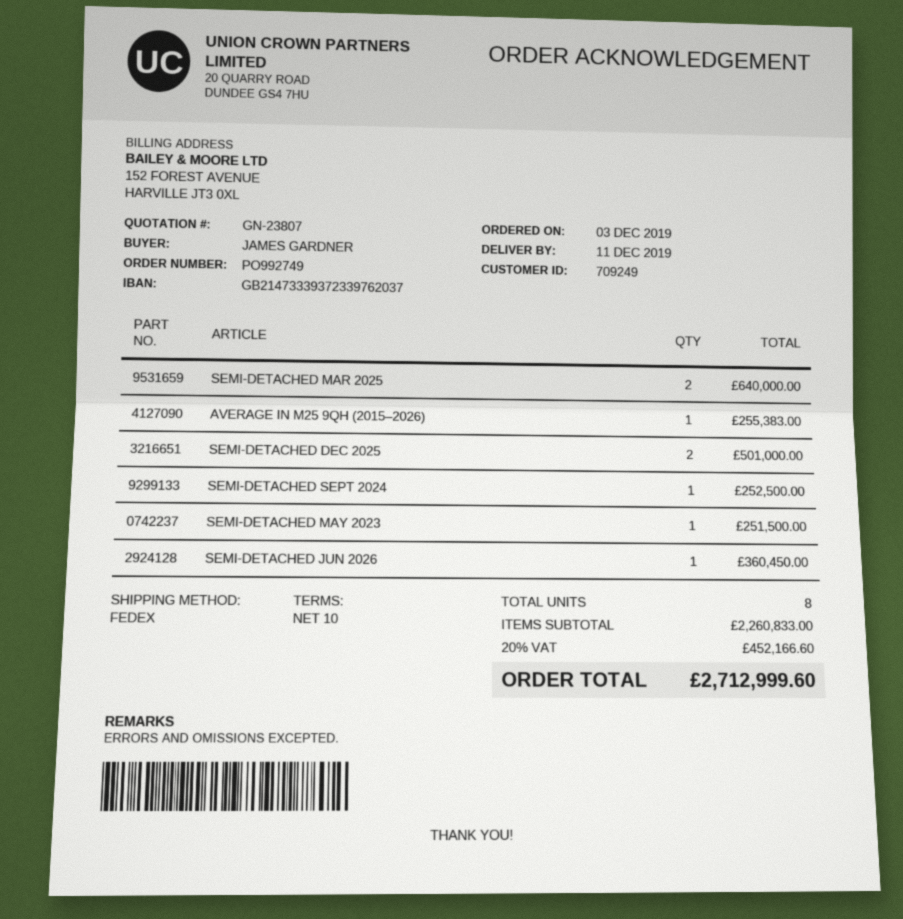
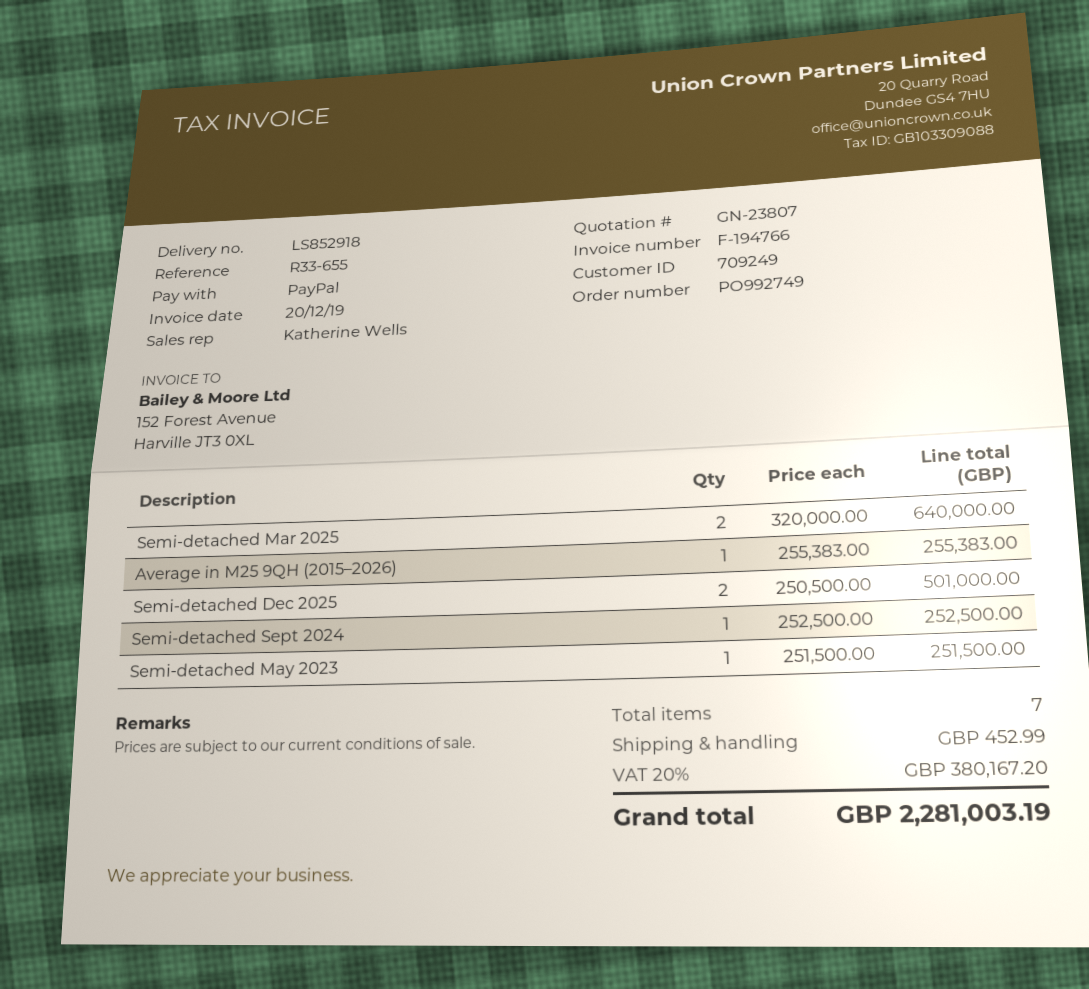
SEMI-DETACHED JUN 2026: 1 for 360450.00 -> none
total quantity: 8 -> 7
shipping: none -> 452.99
tax: 20% = 452166.60 -> 20% = 380167.20
total: 2712999.60 -> 2281003.19

